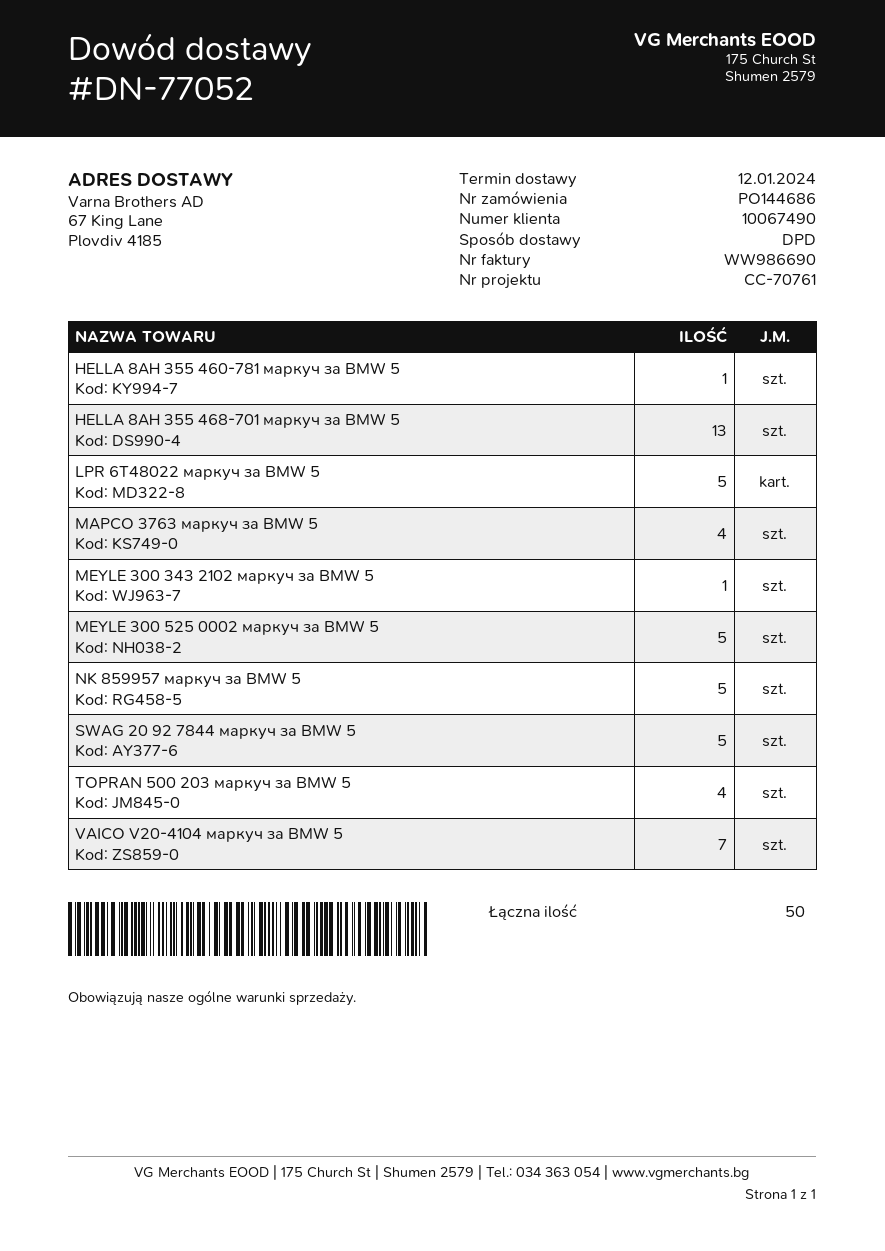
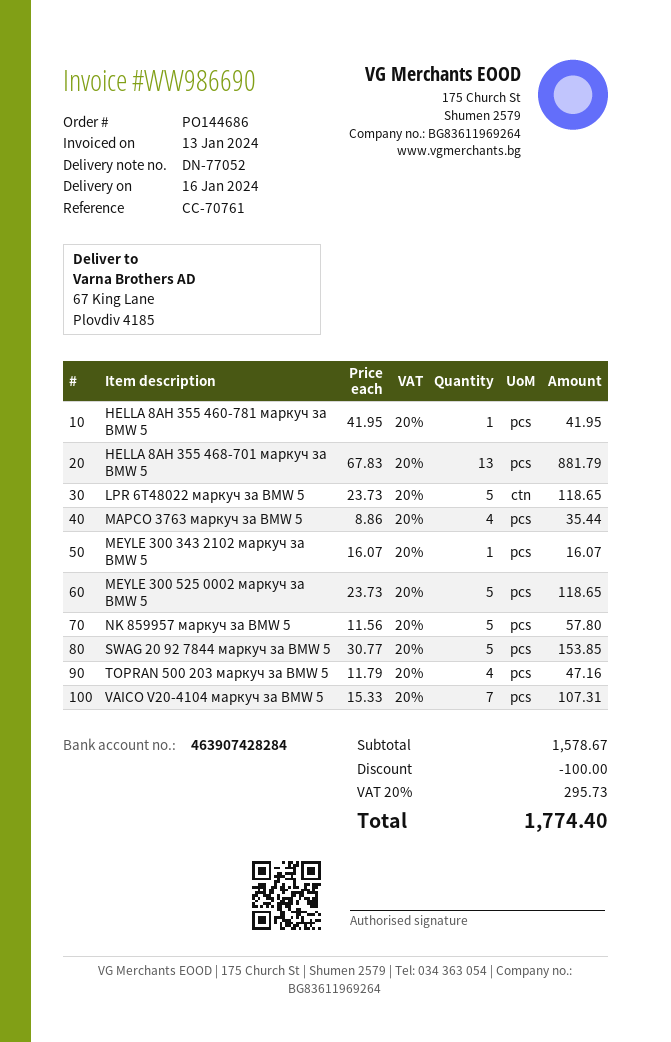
delivery date: 2024-01-12 -> 2024-01-16

